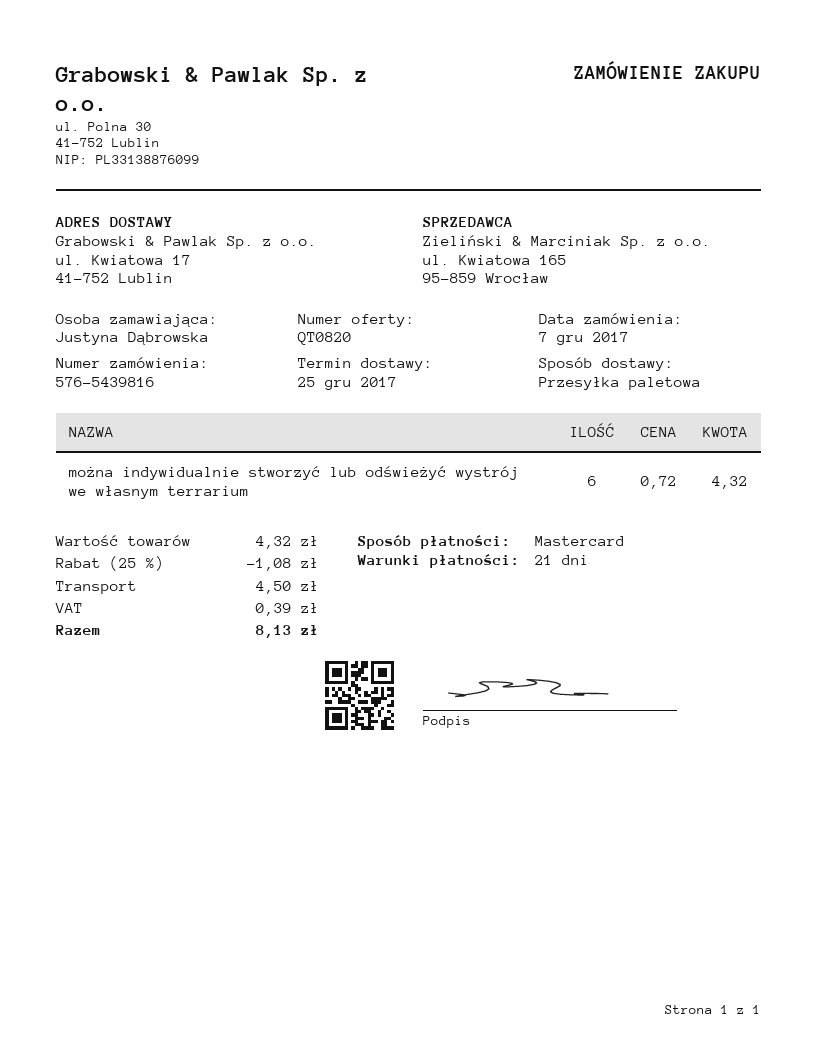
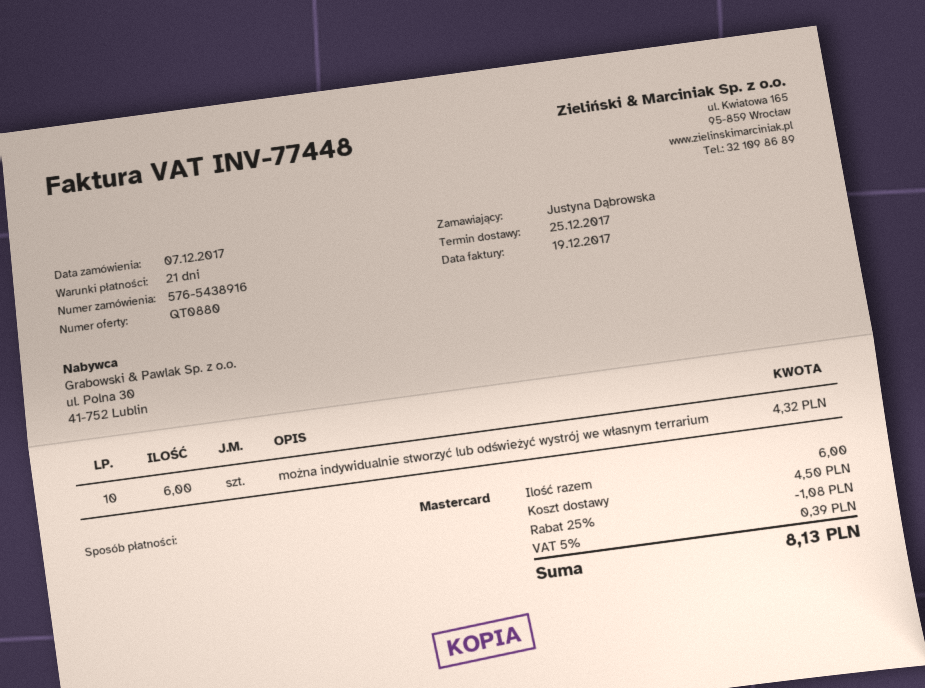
quote number: QT0820 -> QT0880
order number: 576-5439816 -> 576-5438916

